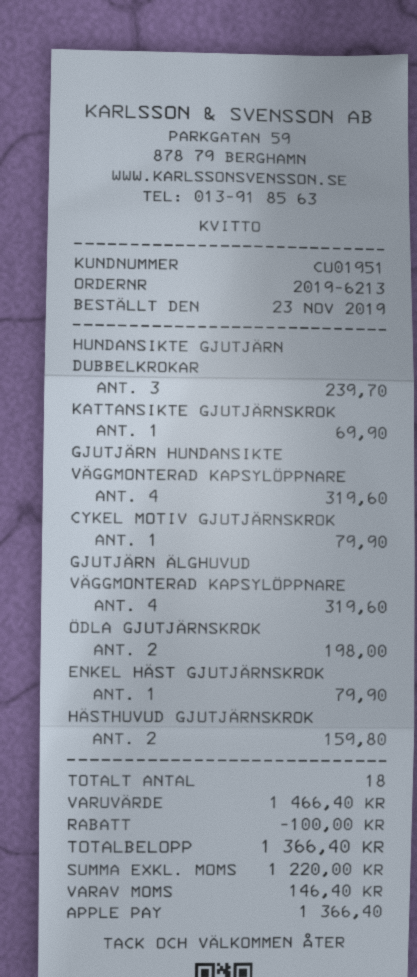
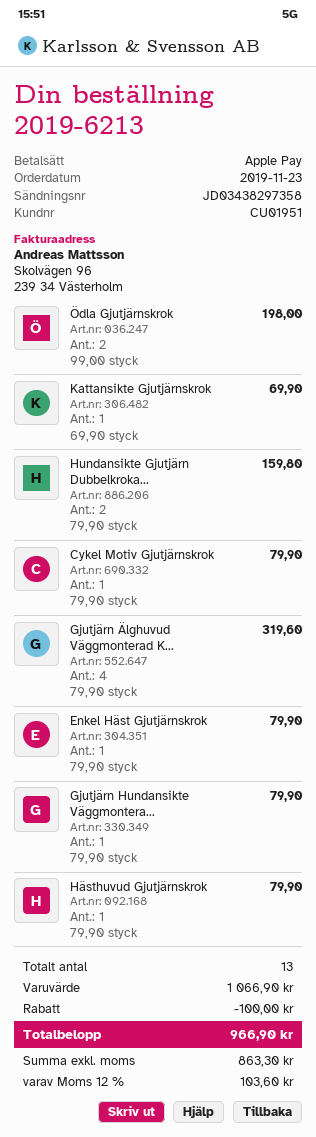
HUNDANSIKTE GJUTJÄRN DUBBELKROKAR: 3 for 239.70 -> 2 for 159.80
GJUTJÄRN HUNDANSIKTE VÄGGMONTERAD KAPSYLÖPPNARE: 4 for 319.60 -> 1 for 79.90
HÄSTHUVUD GJUTJÄRNSKROK: 2 for 159.80 -> 1 for 79.90
total quantity: 18 -> 13
subtotal: 1466.40 -> 1066.90
net: 1220.00 -> 863.30
tax: 146.40 -> 103.60
total: 1366.40 -> 966.90

